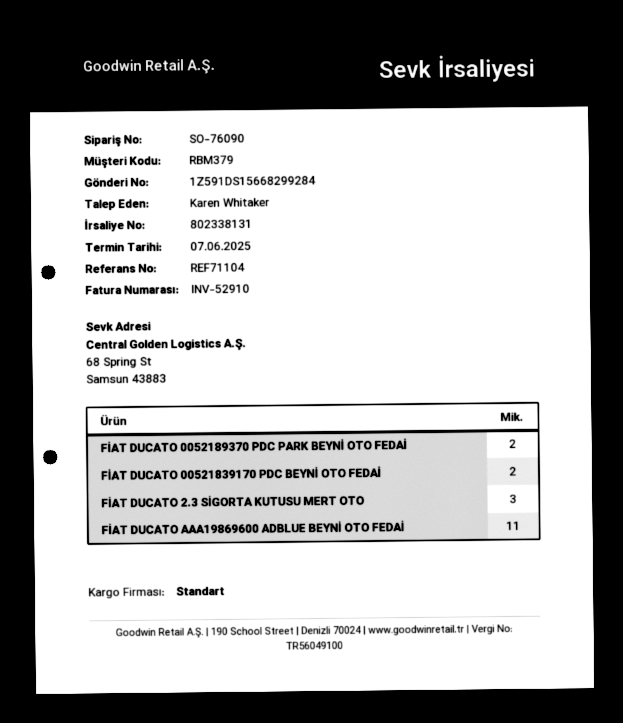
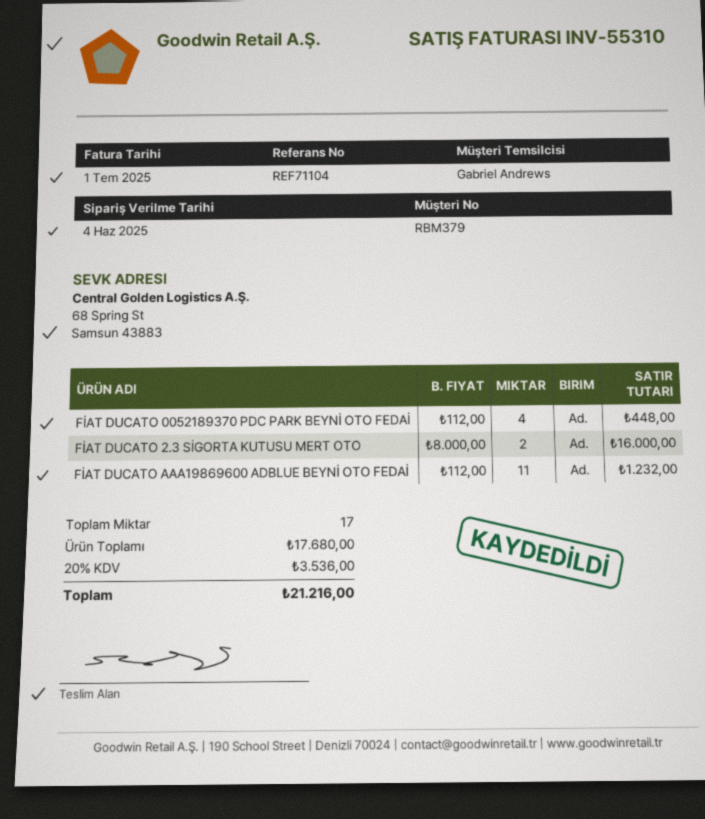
invoice number: INV-52910 -> INV-55310
FİAT DUCATO 0052189370 PDC PARK BEYNİ OTO FEDAİ: 2 -> 4
FİAT DUCATO 00521839170 PDC BEYNİ OTO FEDAİ: 2 -> none
FİAT DUCATO 2.3 SİGORTA KUTUSU MERT OTO: 3 -> 2

